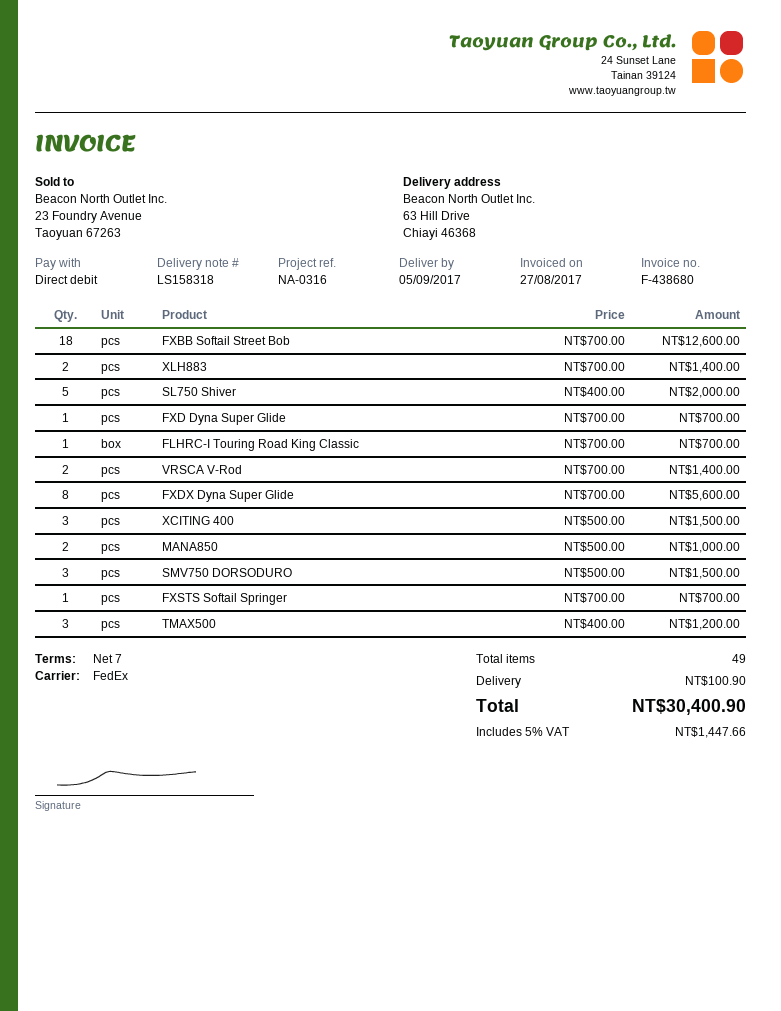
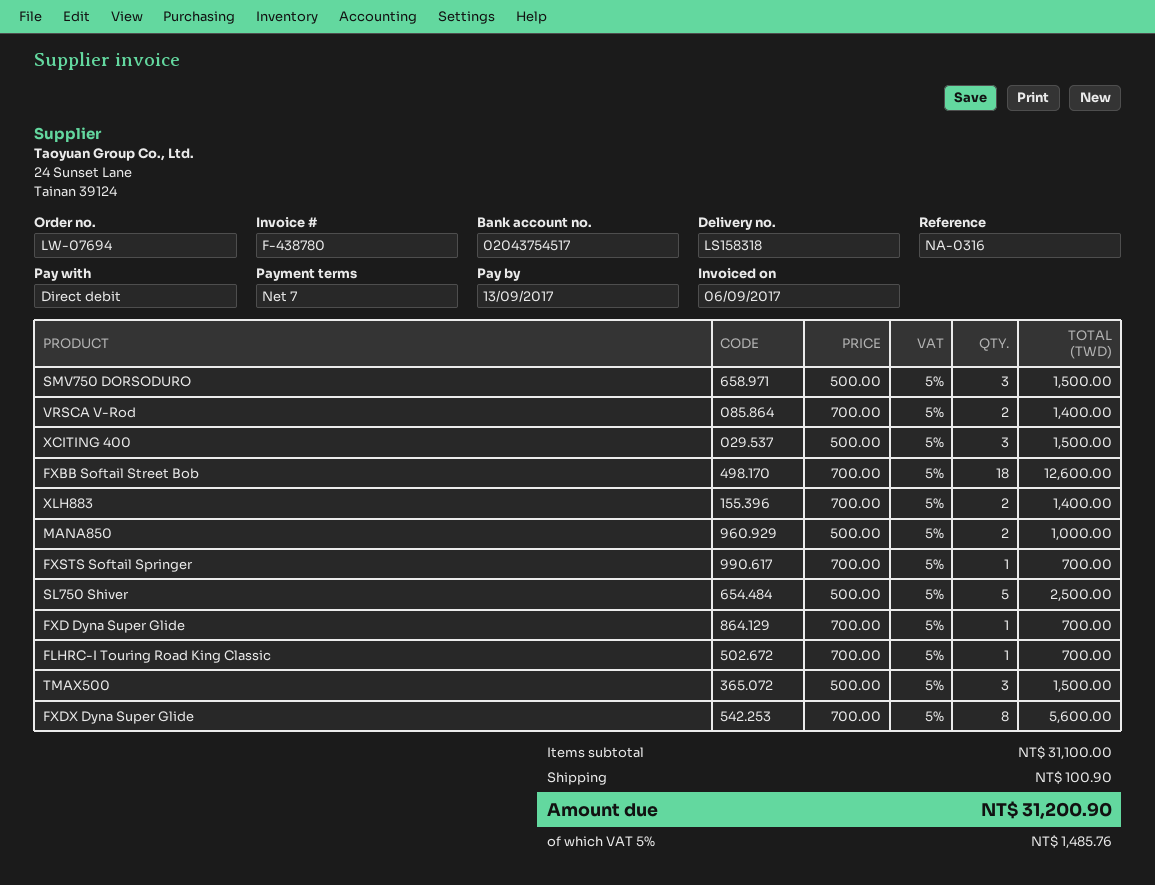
invoice number: F-438680 -> F-438780
invoice date: 2017-08-27 -> 2017-09-06
SL750 Shiver: 5 x 400.00 = 2000.00 -> 5 x 500.00 = 2500.00
TMAX500: 3 x 400.00 = 1200.00 -> 3 x 500.00 = 1500.00
tax: 5% = 1447.66 -> 5% = 1485.76
total: 30400.90 -> 31200.90

